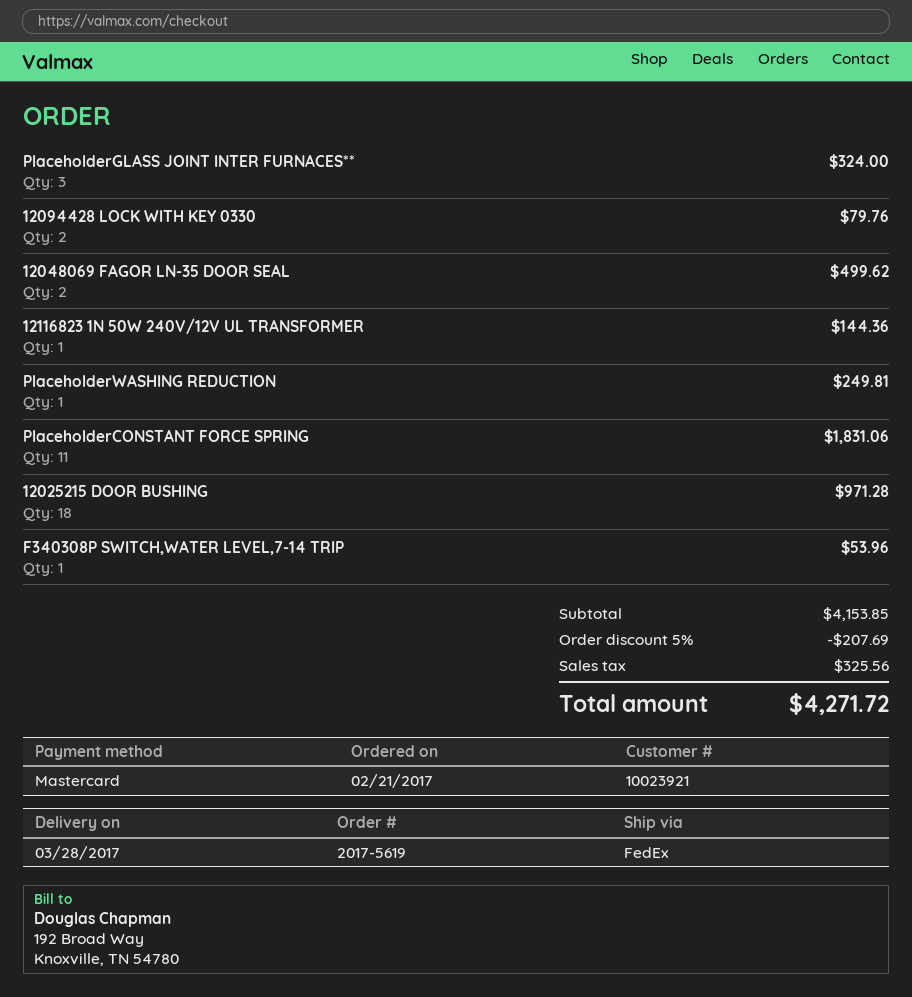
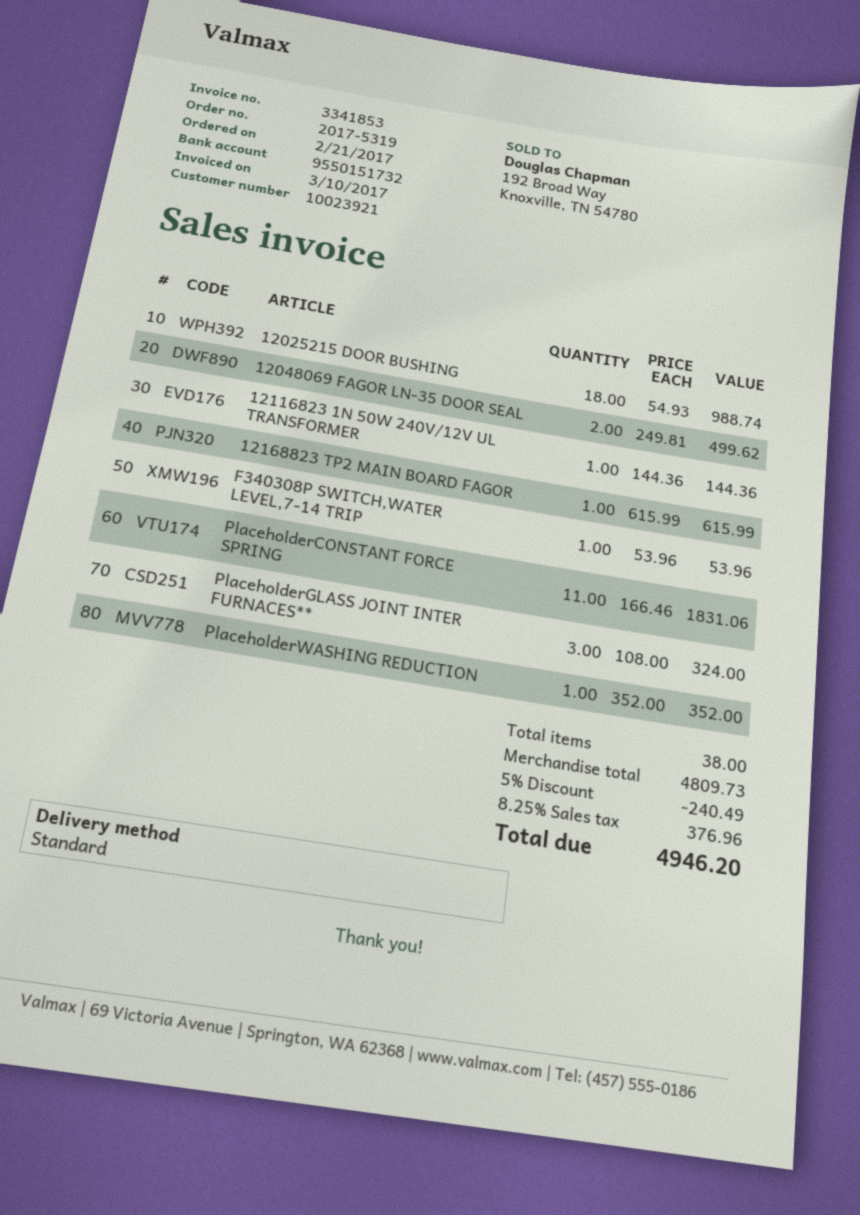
order number: 2017-5619 -> 2017-5319
shipping method: FedEx -> standard
12094428 LOCK WITH KEY 0330: 2 for 79.76 -> none
PlaceholderWASHING REDUCTION: 1 for 249.81 -> 1 for 352.00
12025215 DOOR BUSHING: 18 for 971.28 -> 18 for 988.74
12168823 TP2 MAIN BOARD FAGOR: none -> 1 for 615.99
subtotal: 4153.85 -> 4809.73
discount: 5% = 207.69 -> 5% = 240.49
tax: 325.56 -> 376.96
total: 4271.72 -> 4946.20

